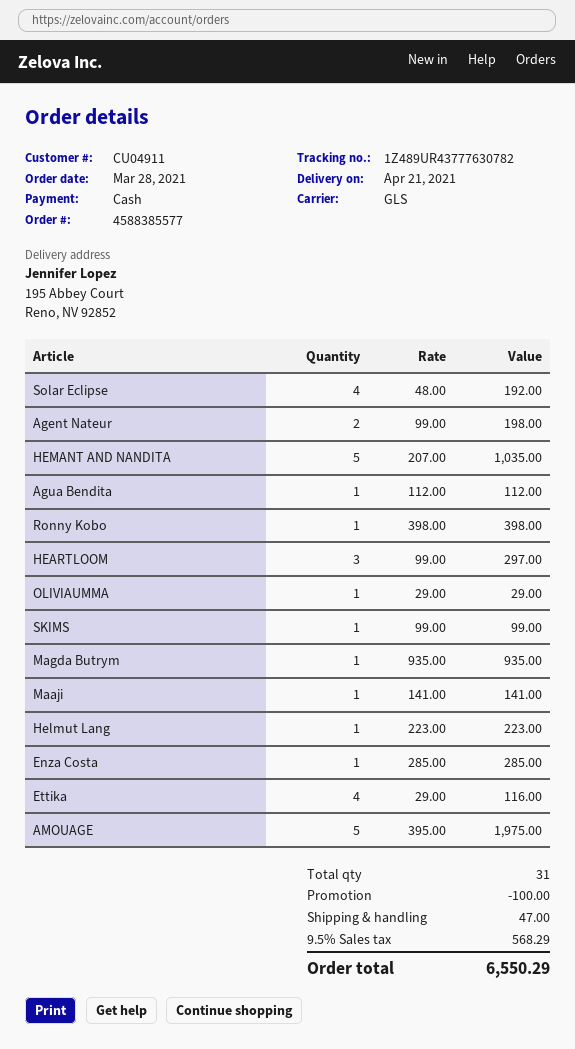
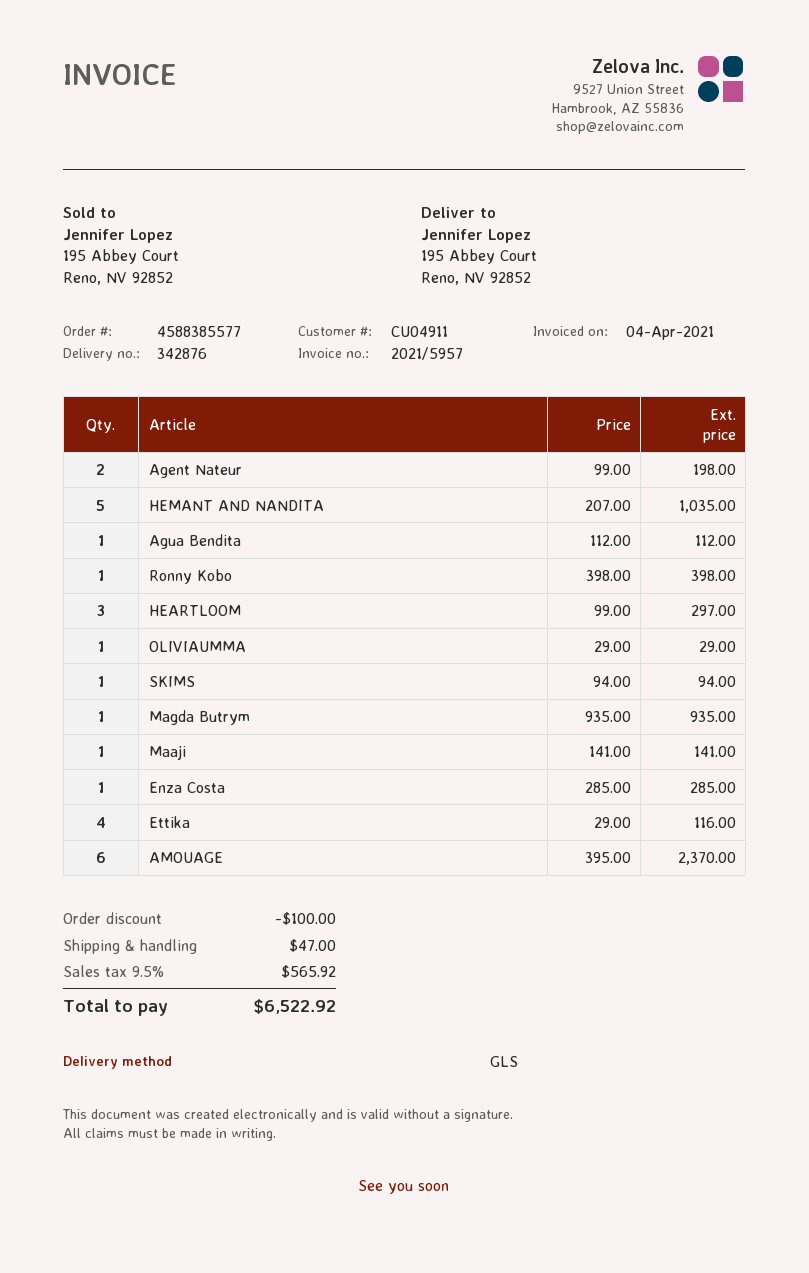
Solar Eclipse: 4 x 48.00 = 192.00 -> none
SKIMS: 1 x 99.00 = 99.00 -> 1 x 94.00 = 94.00
Helmut Lang: 1 x 223.00 = 223.00 -> none
AMOUAGE: 5 x 395.00 = 1975.00 -> 6 x 395.00 = 2370.00
tax: 9.5% = 568.29 -> 9.5% = 565.92
total: 6550.29 -> 6522.92

